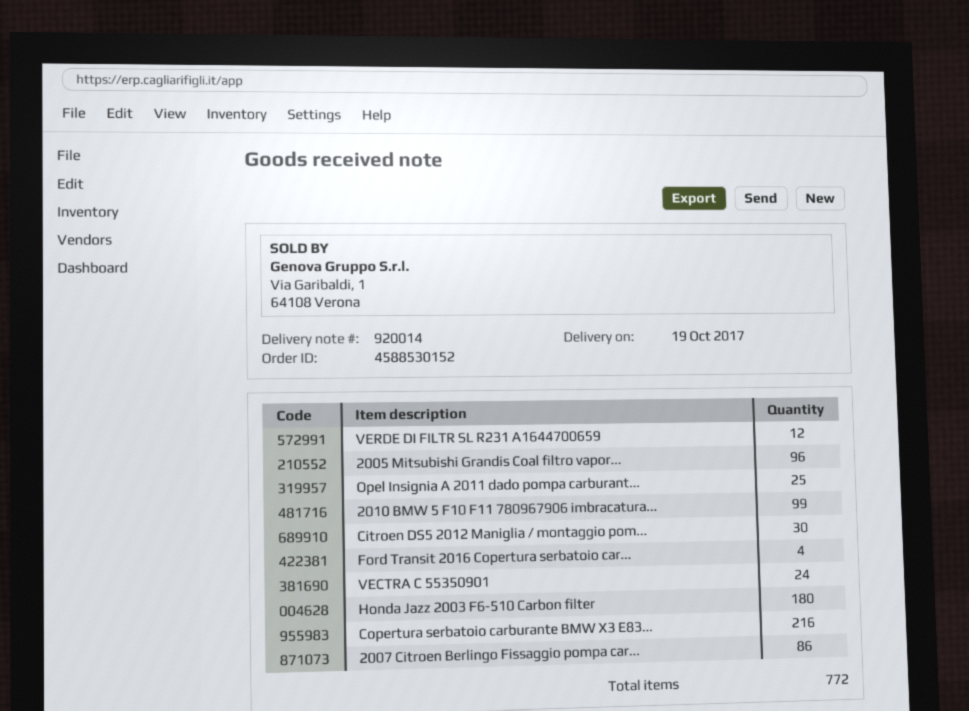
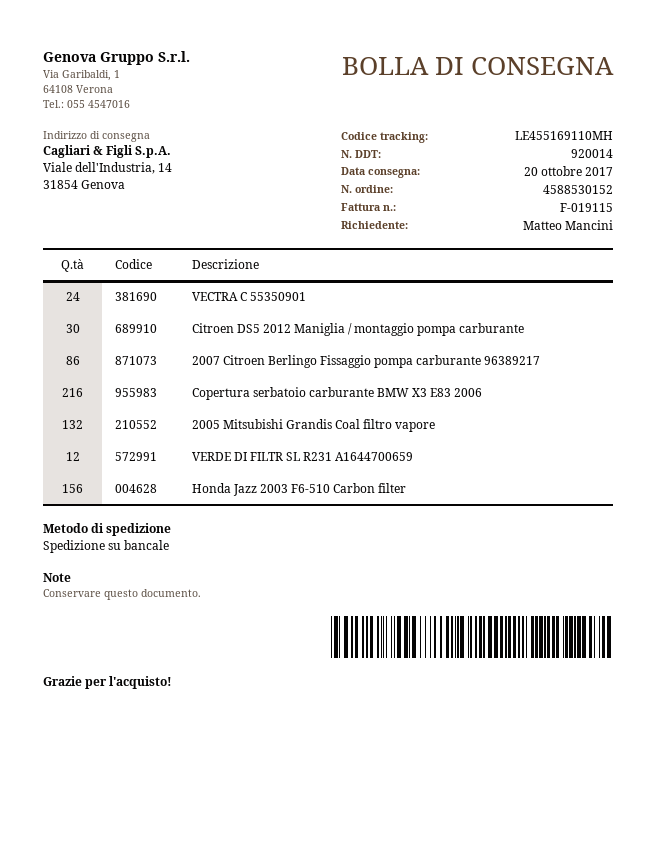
delivery date: 2017-10-19 -> 2017-10-20
2005 Mitsubishi Grandis Coal filtro vapor...: 96 -> 132
Opel Insignia A 2011 dado pompa carburant...: 25 -> none
2010 BMW 5 F10 F11 780967906 imbracatura...: 99 -> none
Ford Transit 2016 Copertura serbatoio car...: 4 -> none
Honda Jazz 2003 F6-510 Carbon filter: 180 -> 156

